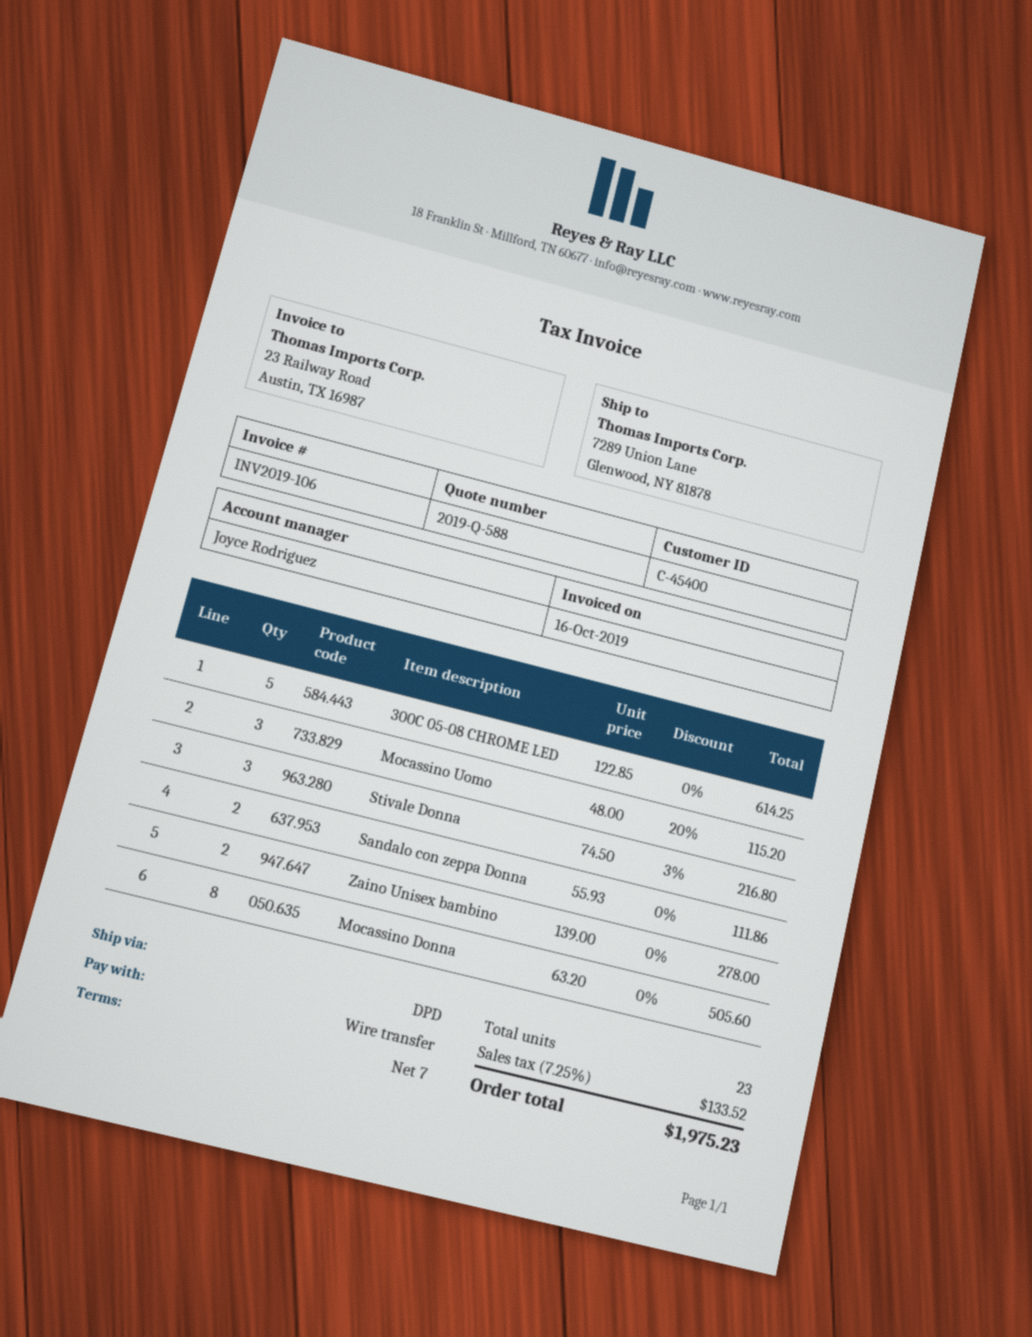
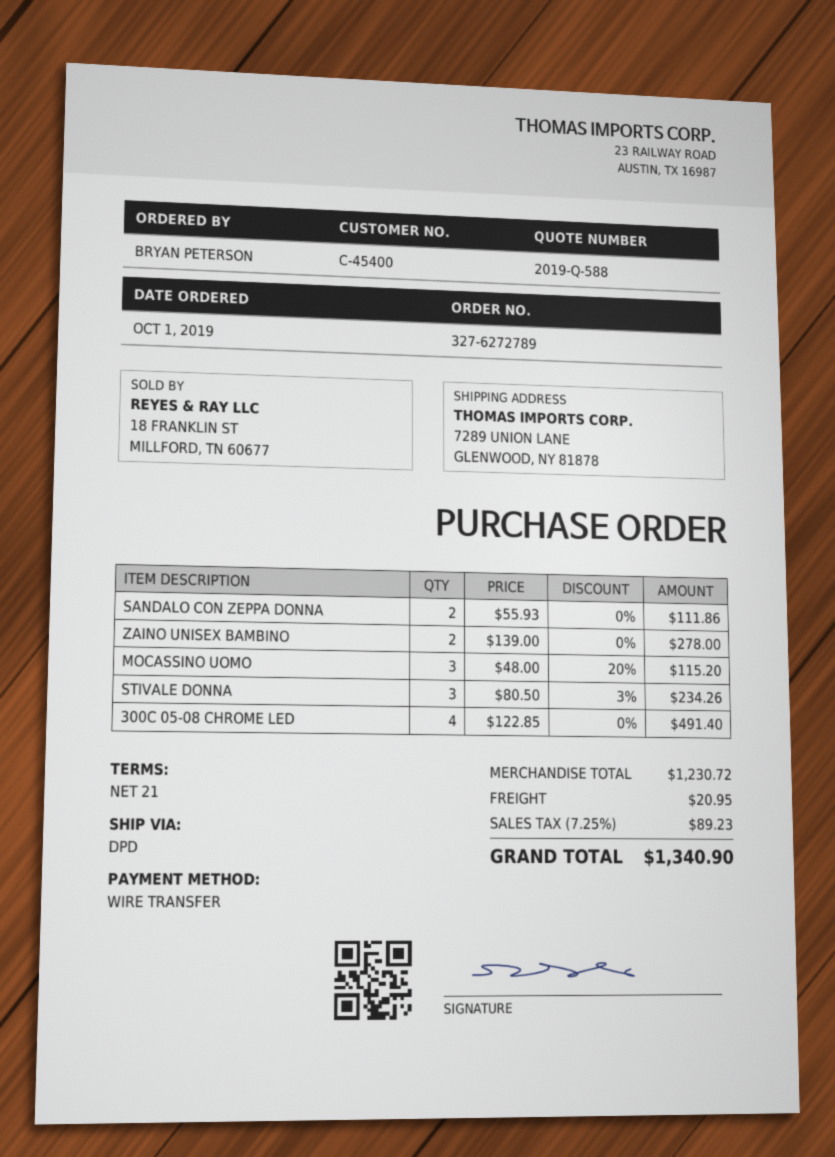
payment terms: 7 days -> 21 days
300C 05-08 CHROME LED: 5 x 122.85 = 614.25 -> 4 x 122.85 = 491.40
Stivale Donna: 3 x 74.50 - 3% = 216.80 -> 3 x 80.50 - 3% = 234.26
Mocassino Donna: 8 x 63.20 = 505.60 -> none
shipping: none -> 20.95
tax: 7.25% = 133.52 -> 7.25% = 89.23
total: 1975.23 -> 1340.90

